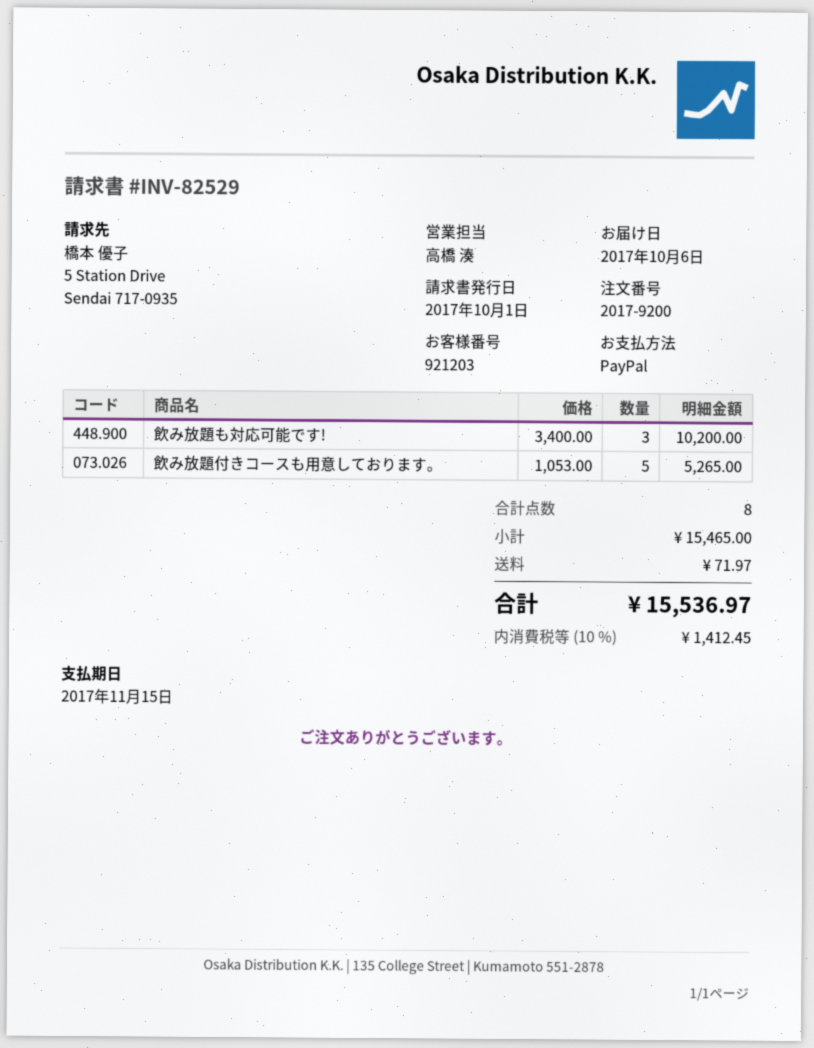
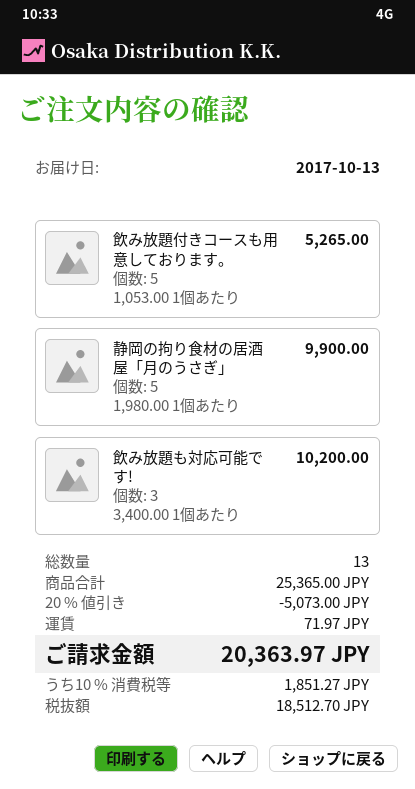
delivery date: 2017-10-06 -> 2017-10-13
静岡の拘り食材の居酒屋「月のうさぎ」: none -> 5 x 1980.00 = 9900.00
total quantity: 8 -> 13
subtotal: 15465.00 -> 25365.00
discount: none -> 20% = 5073.00
tax: 10% = 1412.45 -> 10% = 1851.27
total: 15536.97 -> 20363.97

